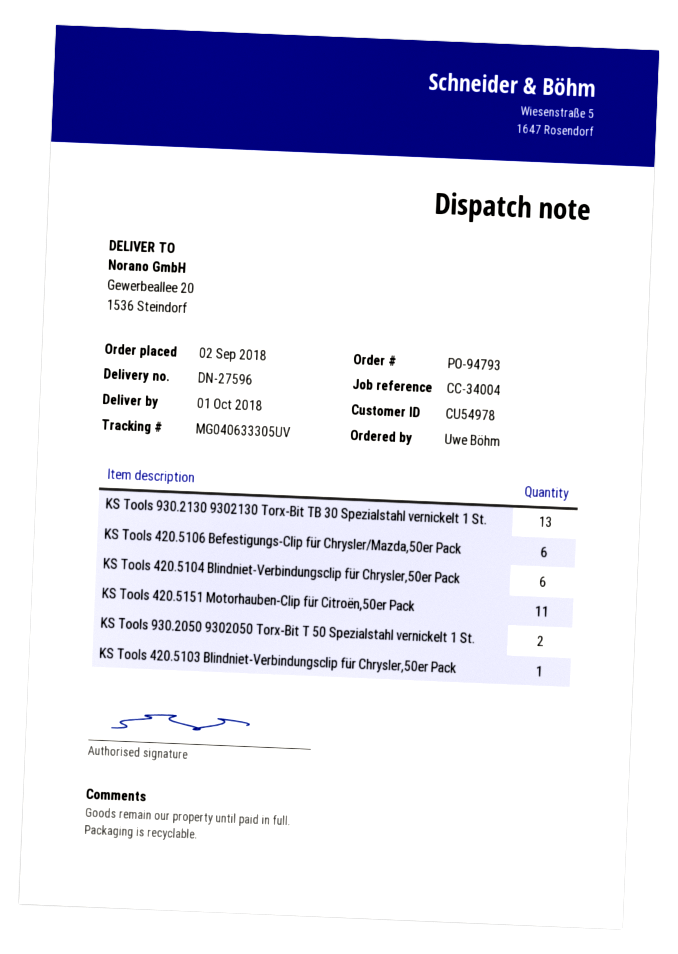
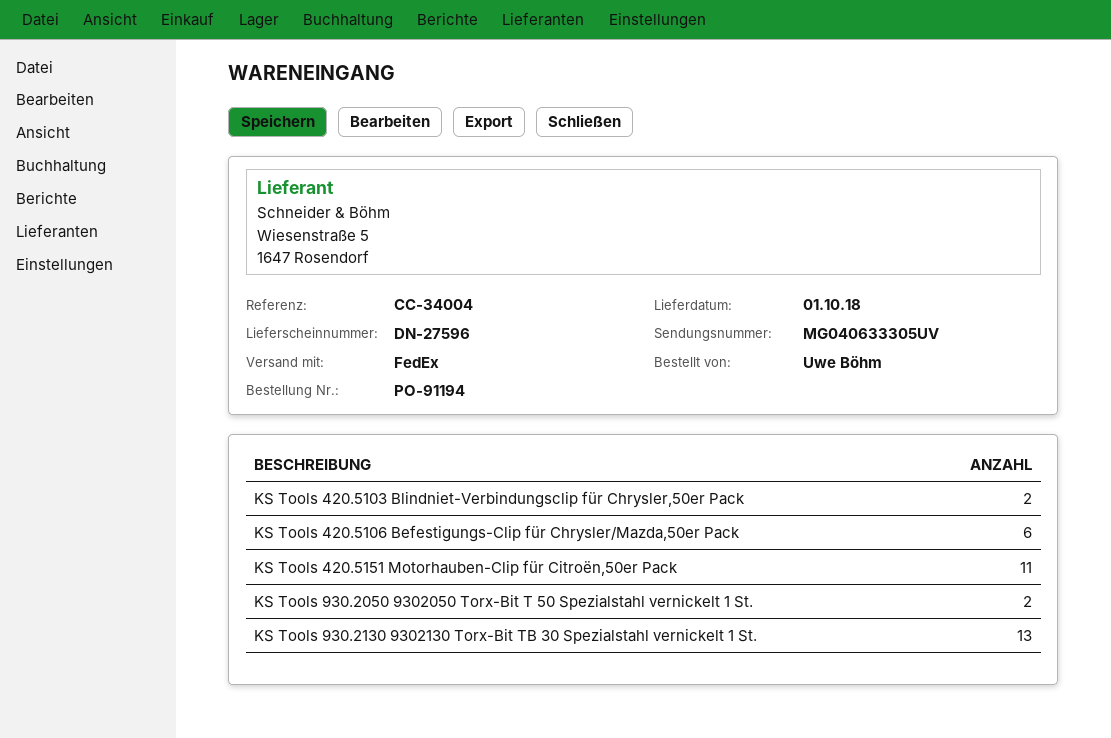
order number: PO-94793 -> PO-91194
KS Tools 420.5104 Blindniet-Verbindungsclip für Chrysler,50er Pack: 6 -> none
KS Tools 420.5103 Blindniet-Verbindungsclip für Chrysler,50er Pack: 1 -> 2

